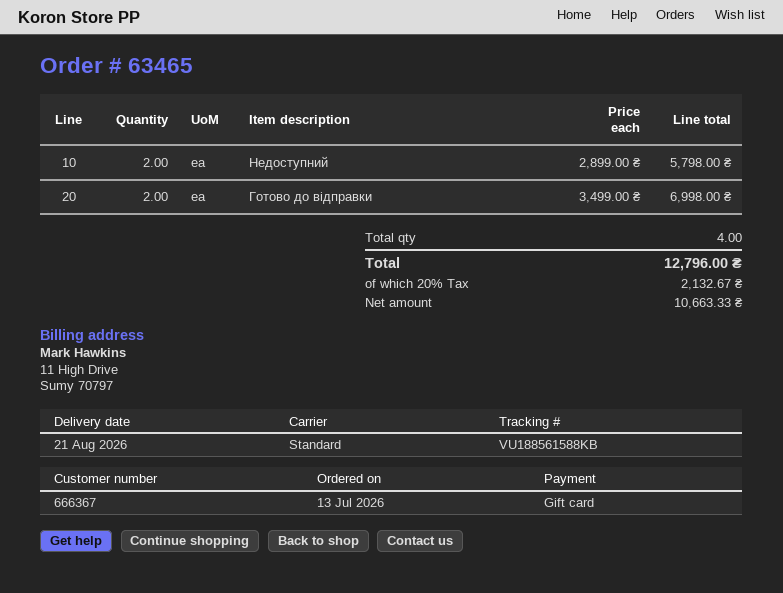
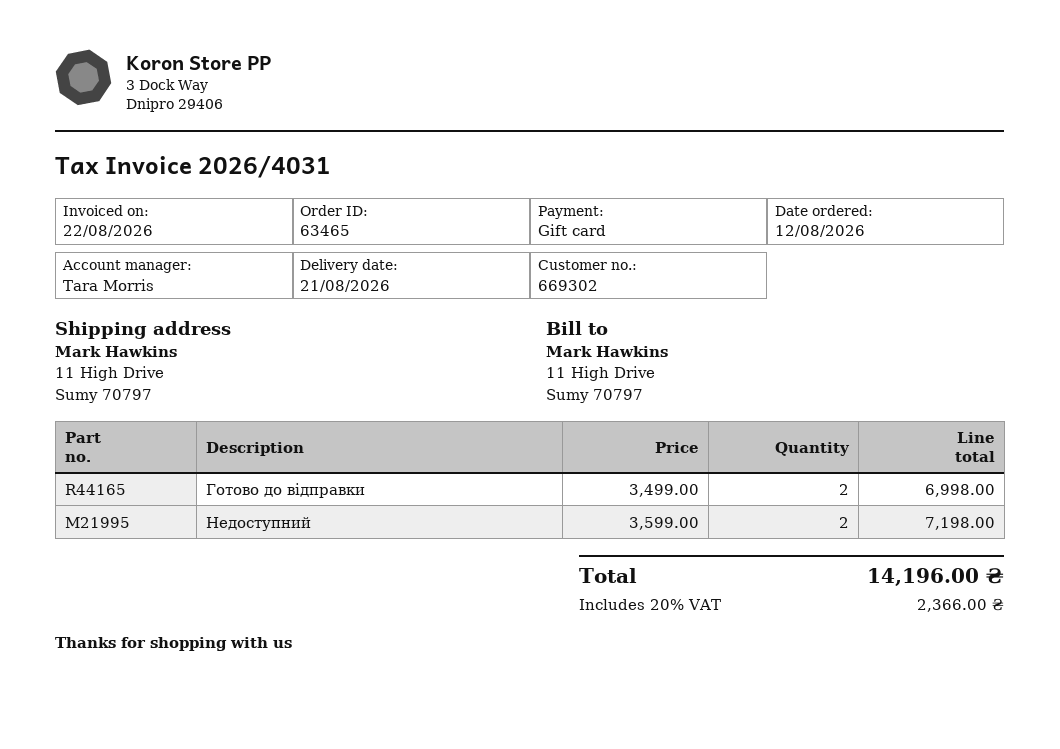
order date: 2026-07-13 -> 2026-08-12
customer number: 666367 -> 669302
Недоступний: 2 x 2899.00 = 5798.00 -> 2 x 3599.00 = 7198.00
tax: 20% = 2132.67 -> 20% = 2366.00
total: 12796.00 -> 14196.00

